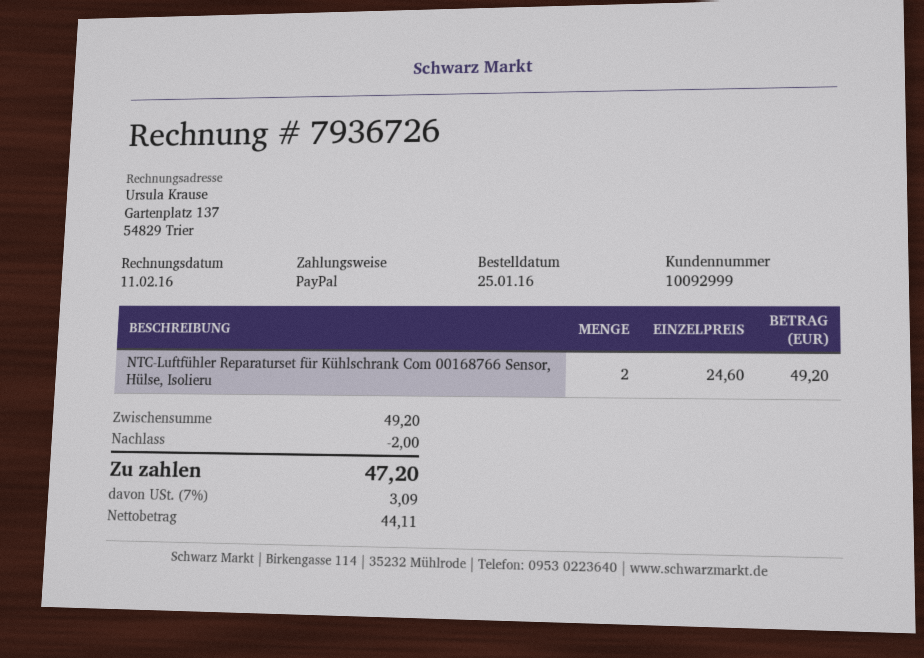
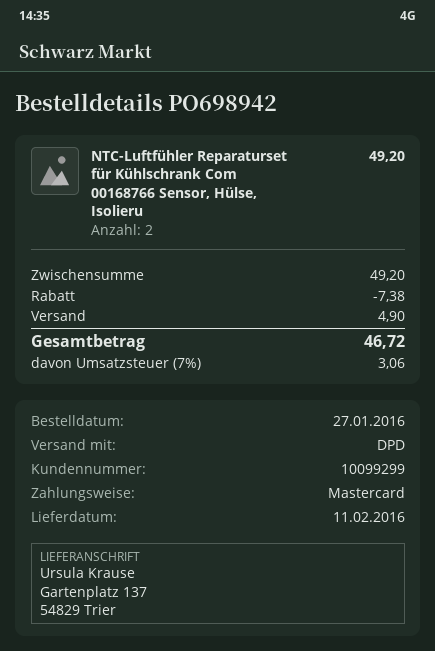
order date: 2016-01-25 -> 2016-01-27
customer number: 10092999 -> 10099299
payment method: PayPal -> Mastercard
discount: 2.00 -> 7.38
shipping: none -> 4.90
tax: 7% = 3.09 -> 7% = 3.06
total: 47.20 -> 46.72

